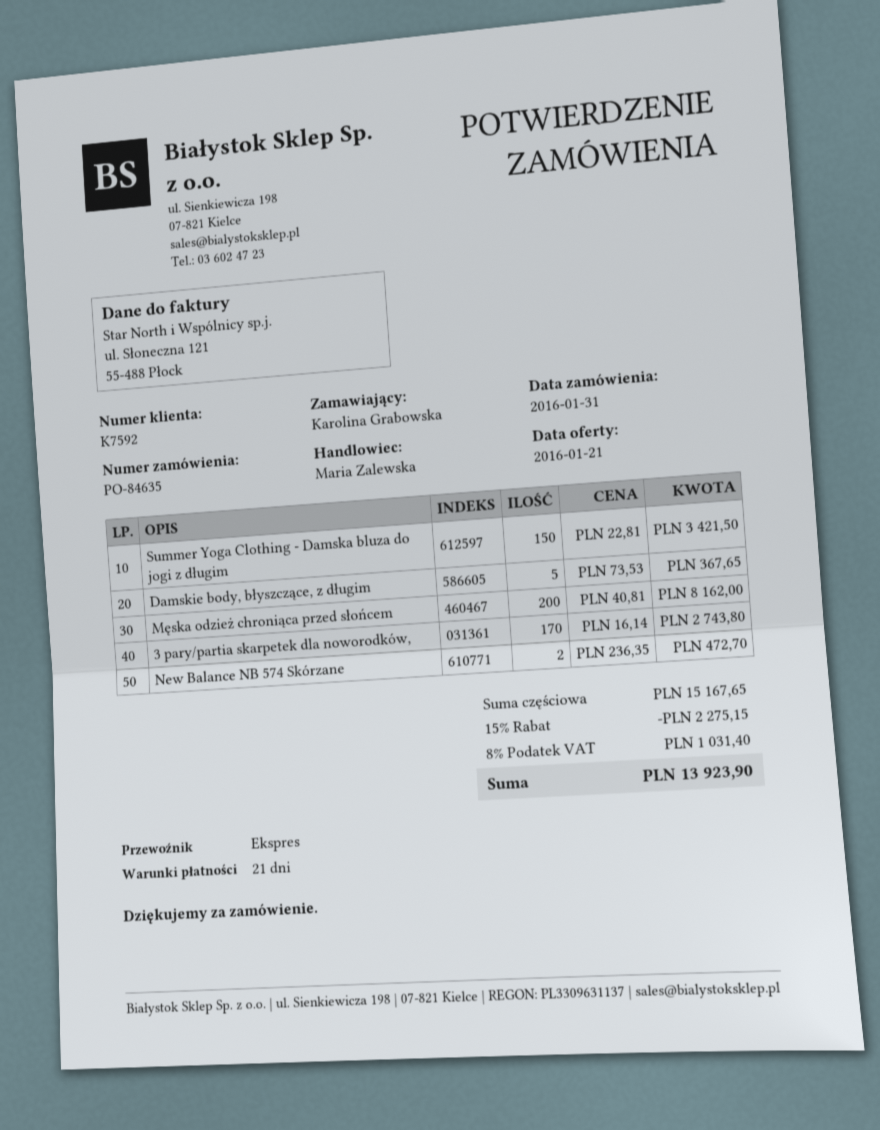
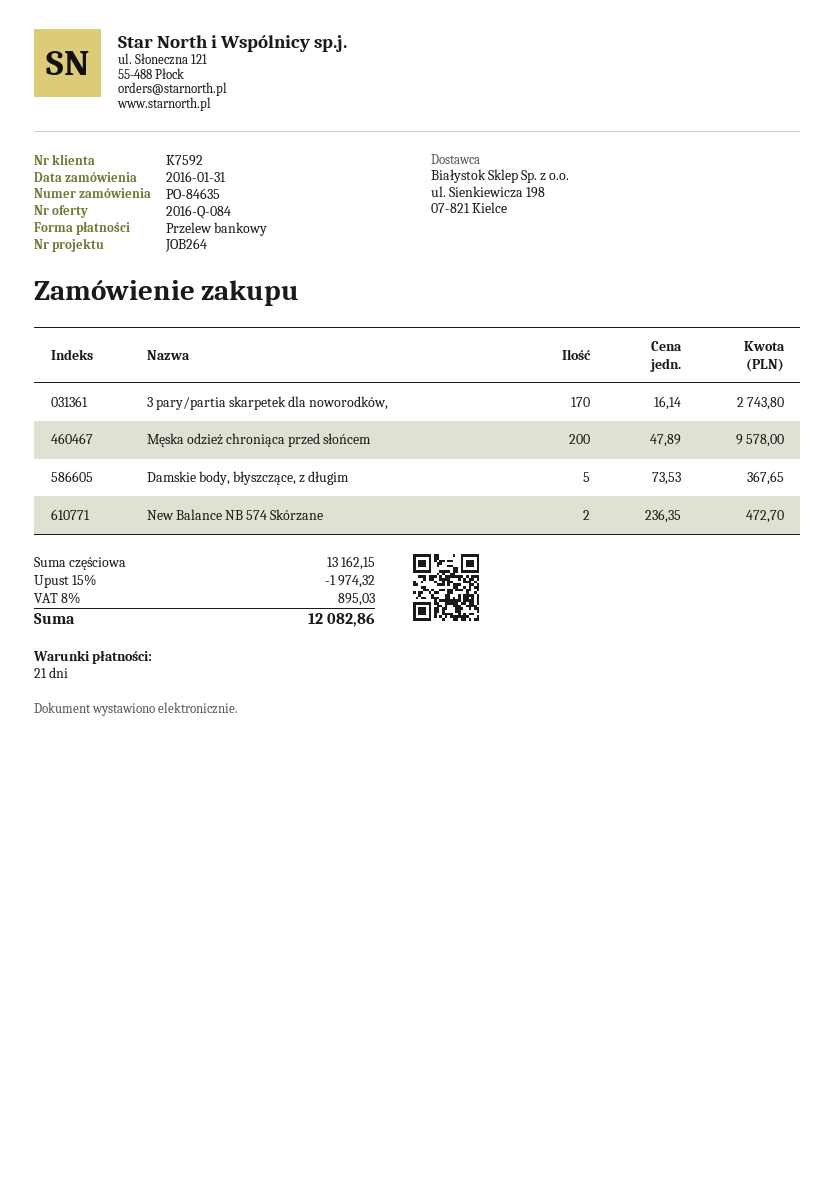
Summer Yoga Clothing - Damska bluza do jogi z długim: 150 x 22.81 = 3421.50 -> none
Męska odzież chroniąca przed słońcem: 200 x 40.81 = 8162.00 -> 200 x 47.89 = 9578.00
subtotal: 15167.65 -> 13162.15
discount: 15% = 2275.15 -> 15% = 1974.32
tax: 8% = 1031.40 -> 8% = 895.03
total: 13923.90 -> 12082.86

